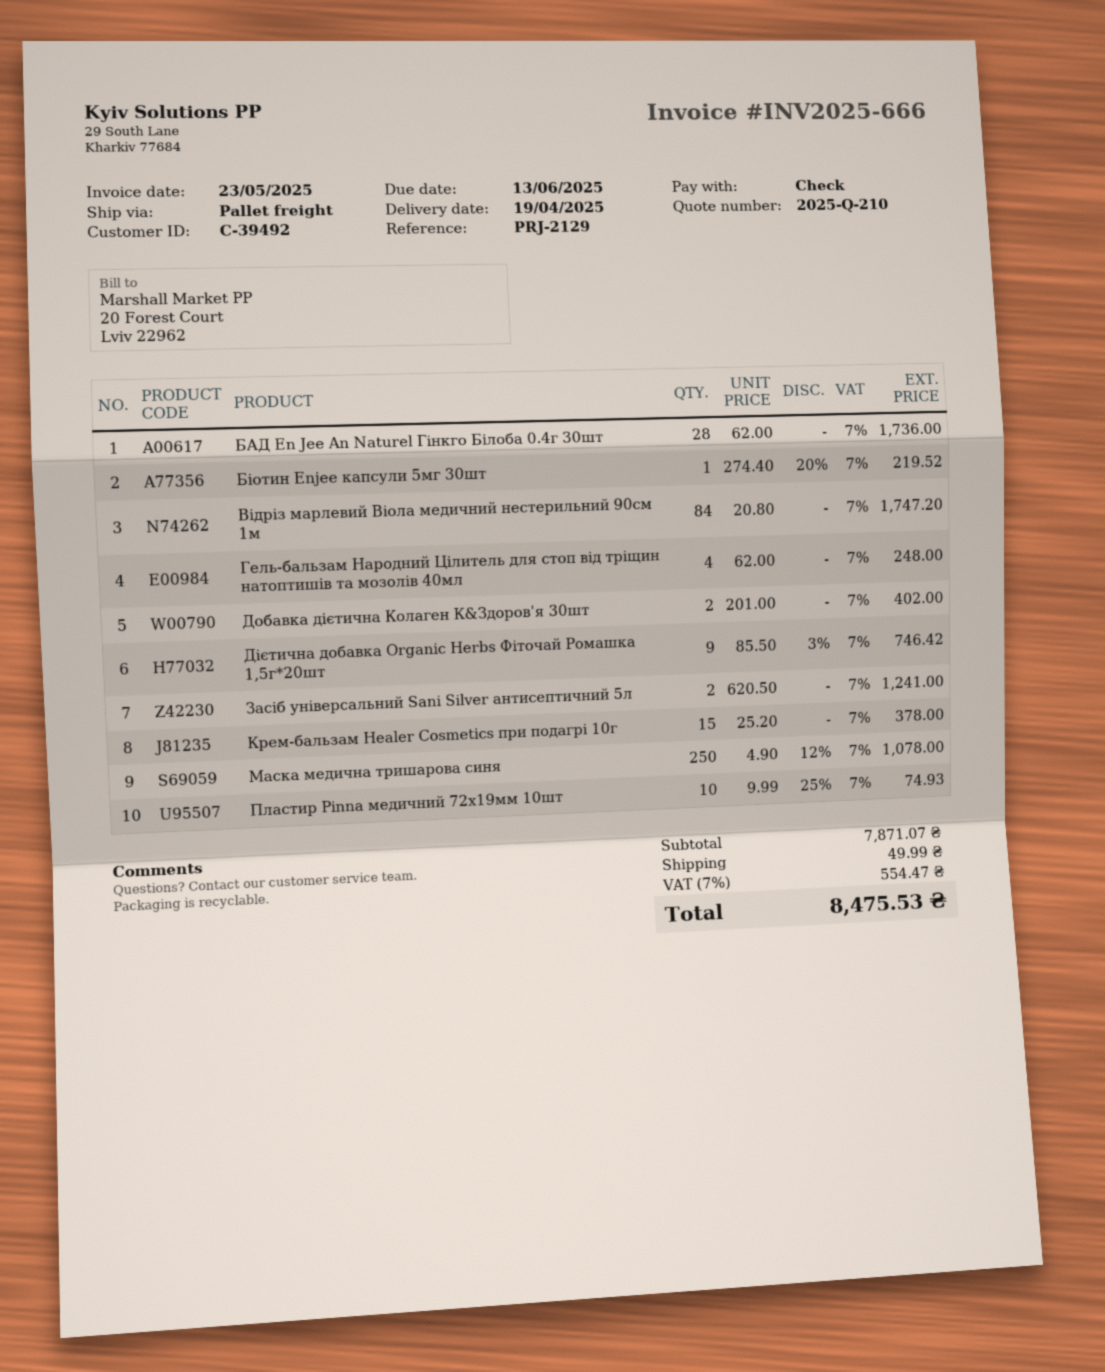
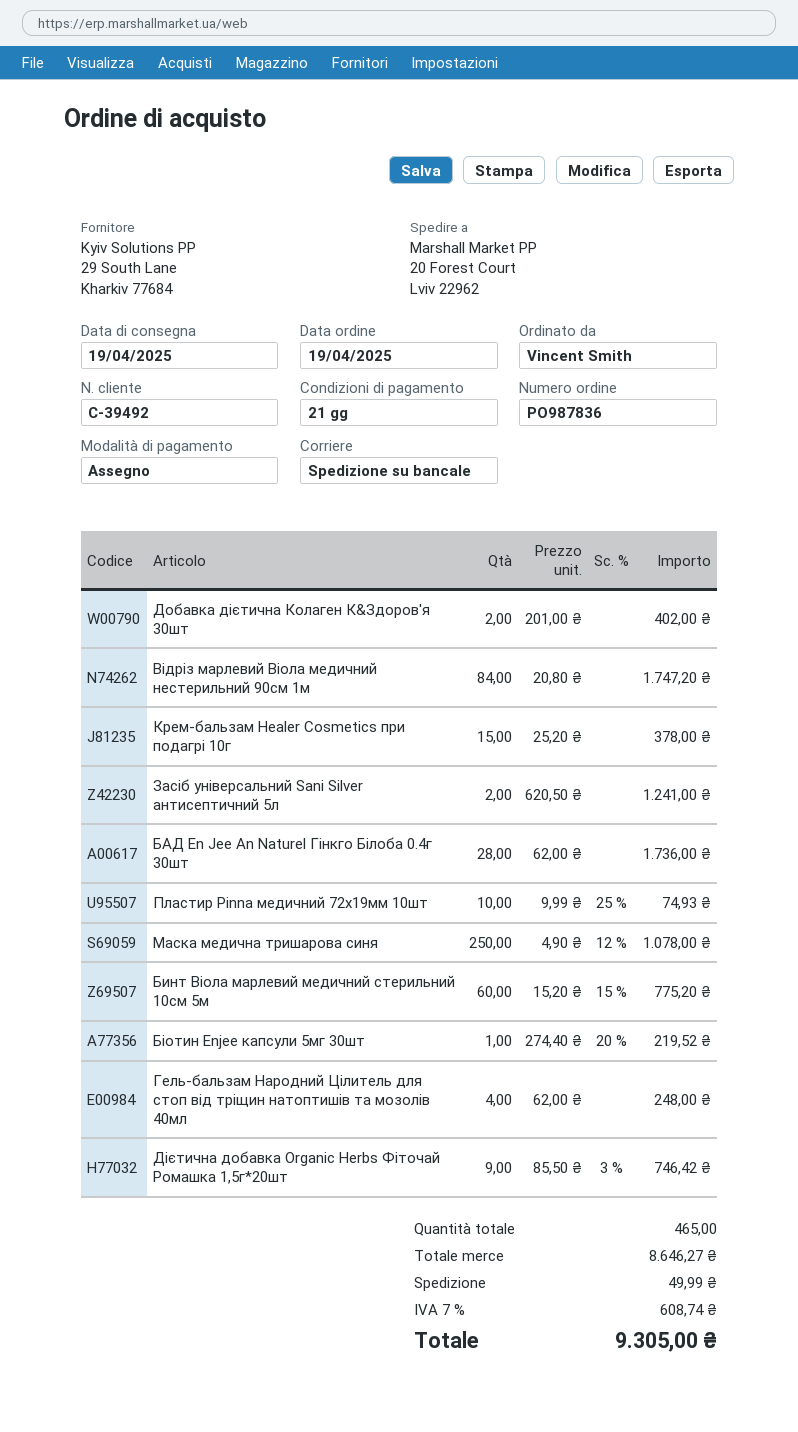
Бинт Віола марлевий медичний стерильний 10см 5м: none -> 60 x 15.20 - 15% = 775.20
subtotal: 7871.07 -> 8646.27
tax: 7% = 554.47 -> 7% = 608.74
total: 8475.53 -> 9305.00

